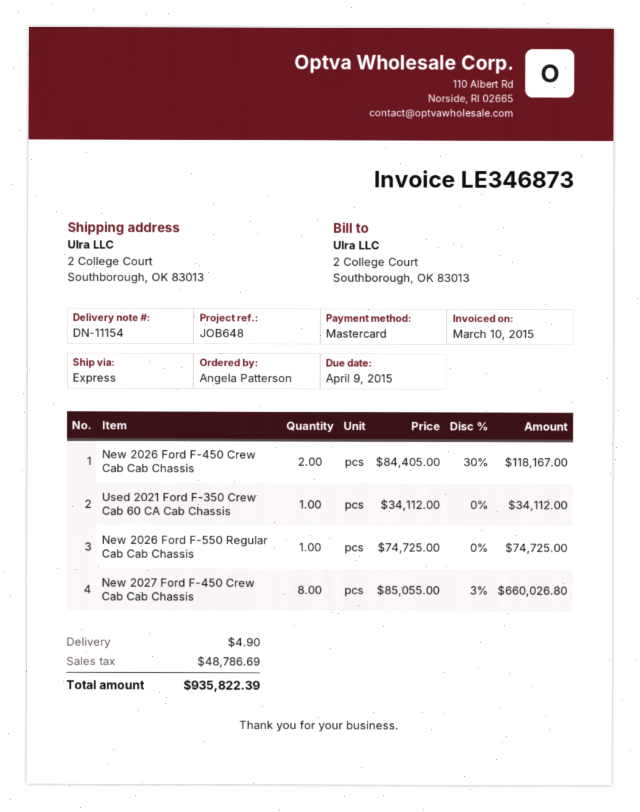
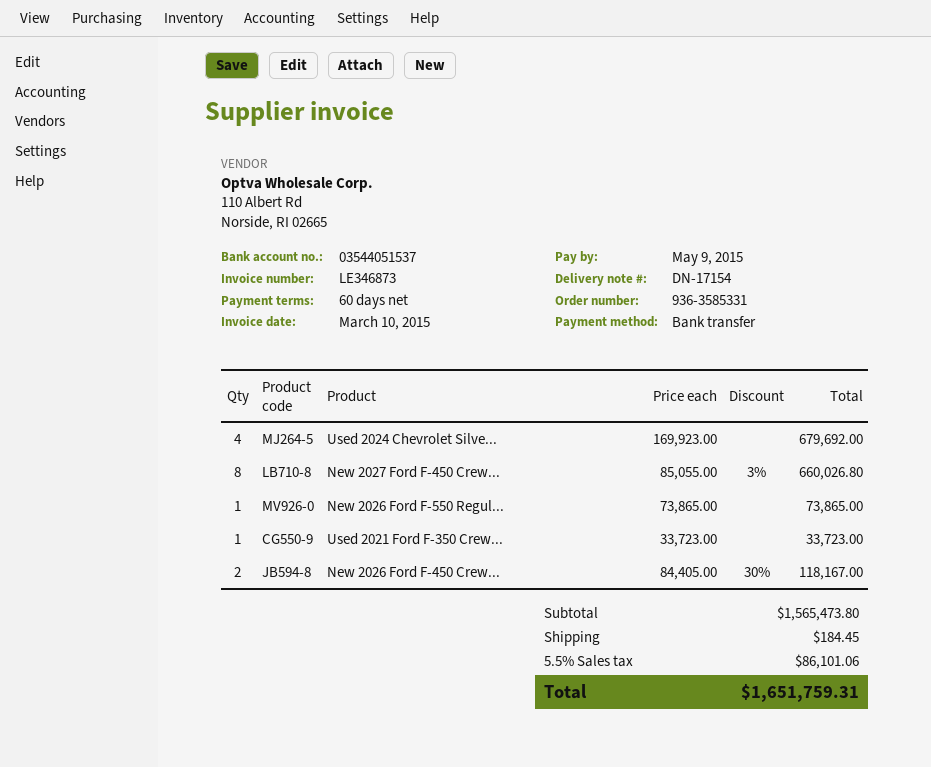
delivery note number: DN-11154 -> DN-17154
due date: 2015-04-09 -> 2015-05-09
payment method: Mastercard -> bank transfer
Used 2021 Ford F-350 Crew Cab 60 CA Cab Chassis: 1 x 34112.00 = 34112.00 -> 1 x 33723.00 = 33723.00
New 2026 Ford F-550 Regular Cab Cab Chassis: 1 x 74725.00 = 74725.00 -> 1 x 73865.00 = 73865.00
Used 2024 Chevrolet Silve...: none -> 4 x 169923.00 = 679692.00
shipping: 4.90 -> 184.45
tax: 48786.69 -> 86101.06
total: 935822.39 -> 1651759.31

